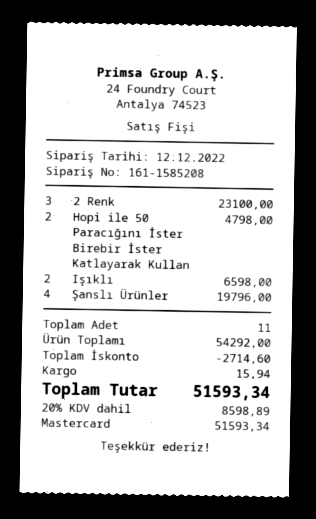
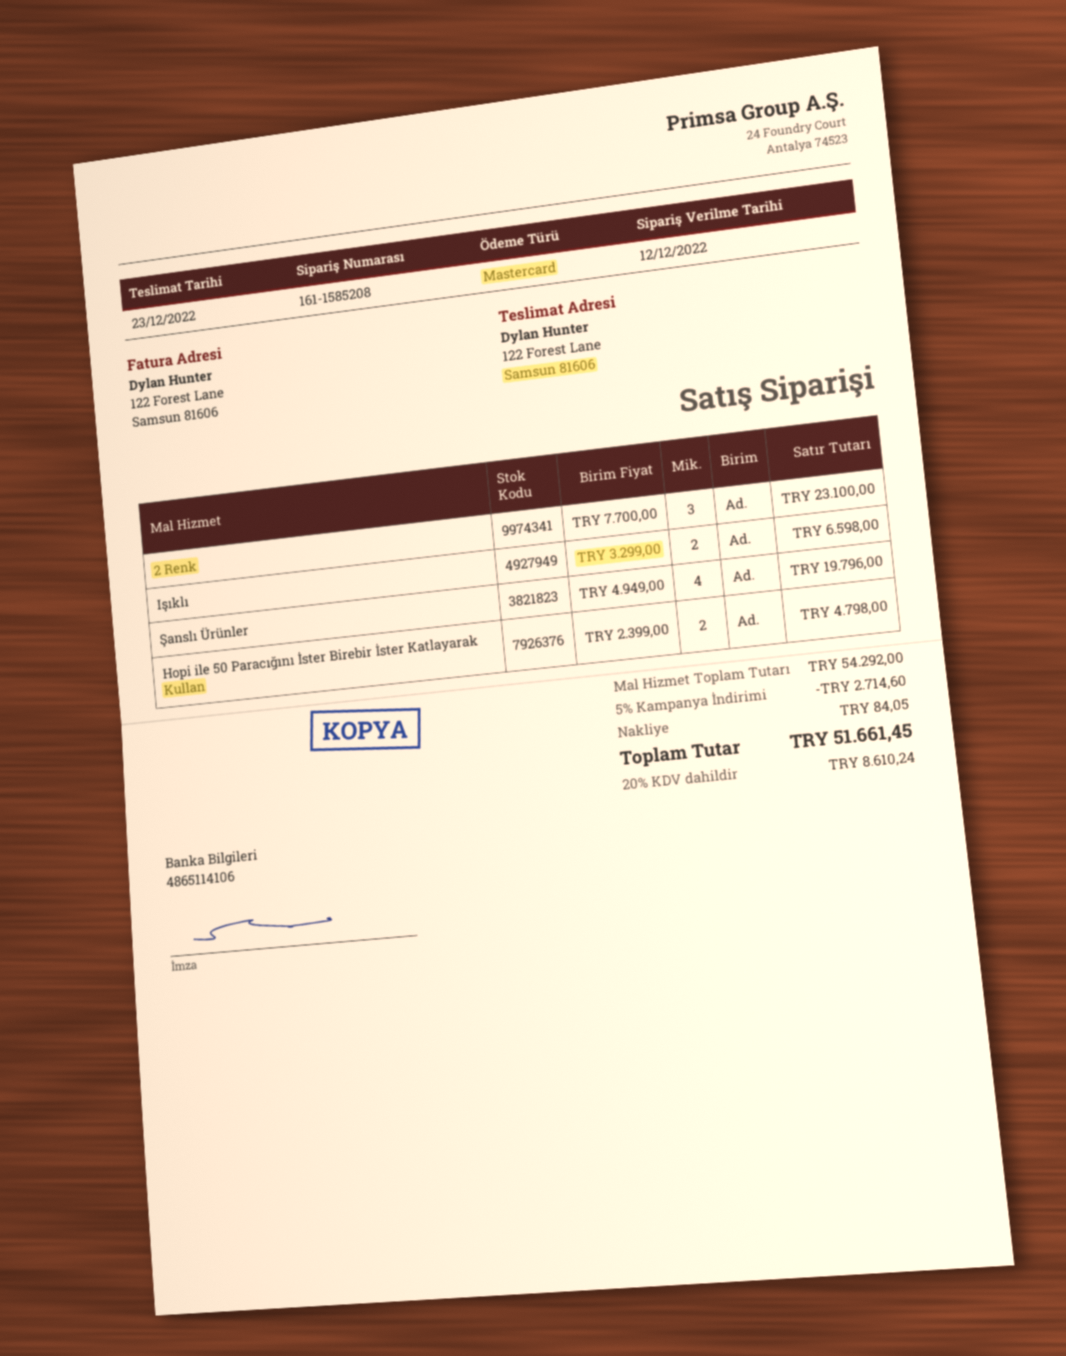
shipping: 15.94 -> 84.05
tax: 20% = 8598.89 -> 20% = 8610.24
total: 51593.34 -> 51661.45

